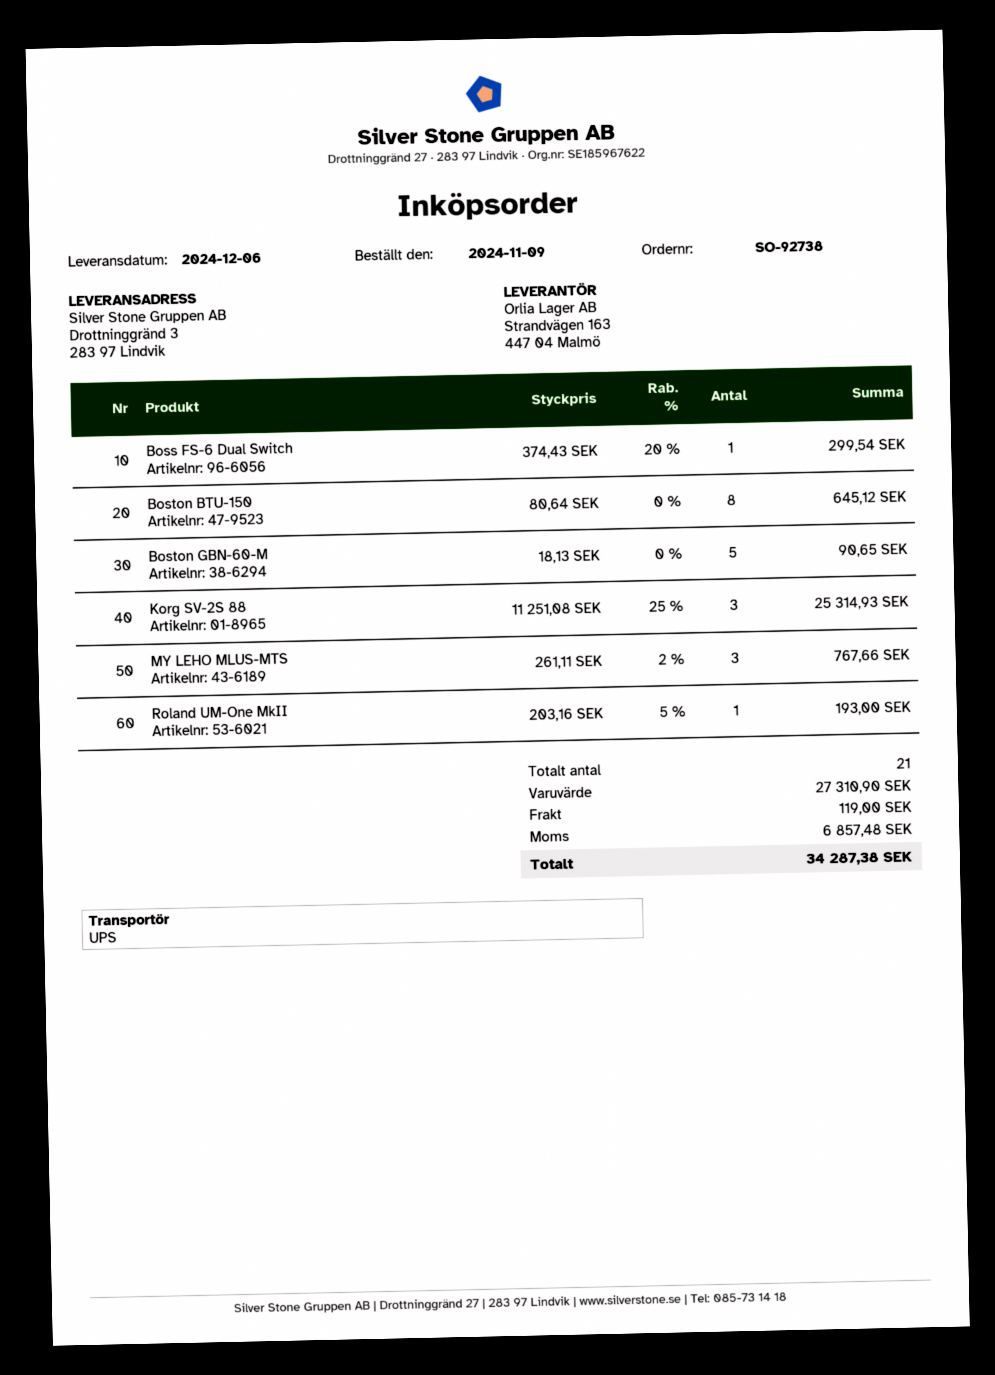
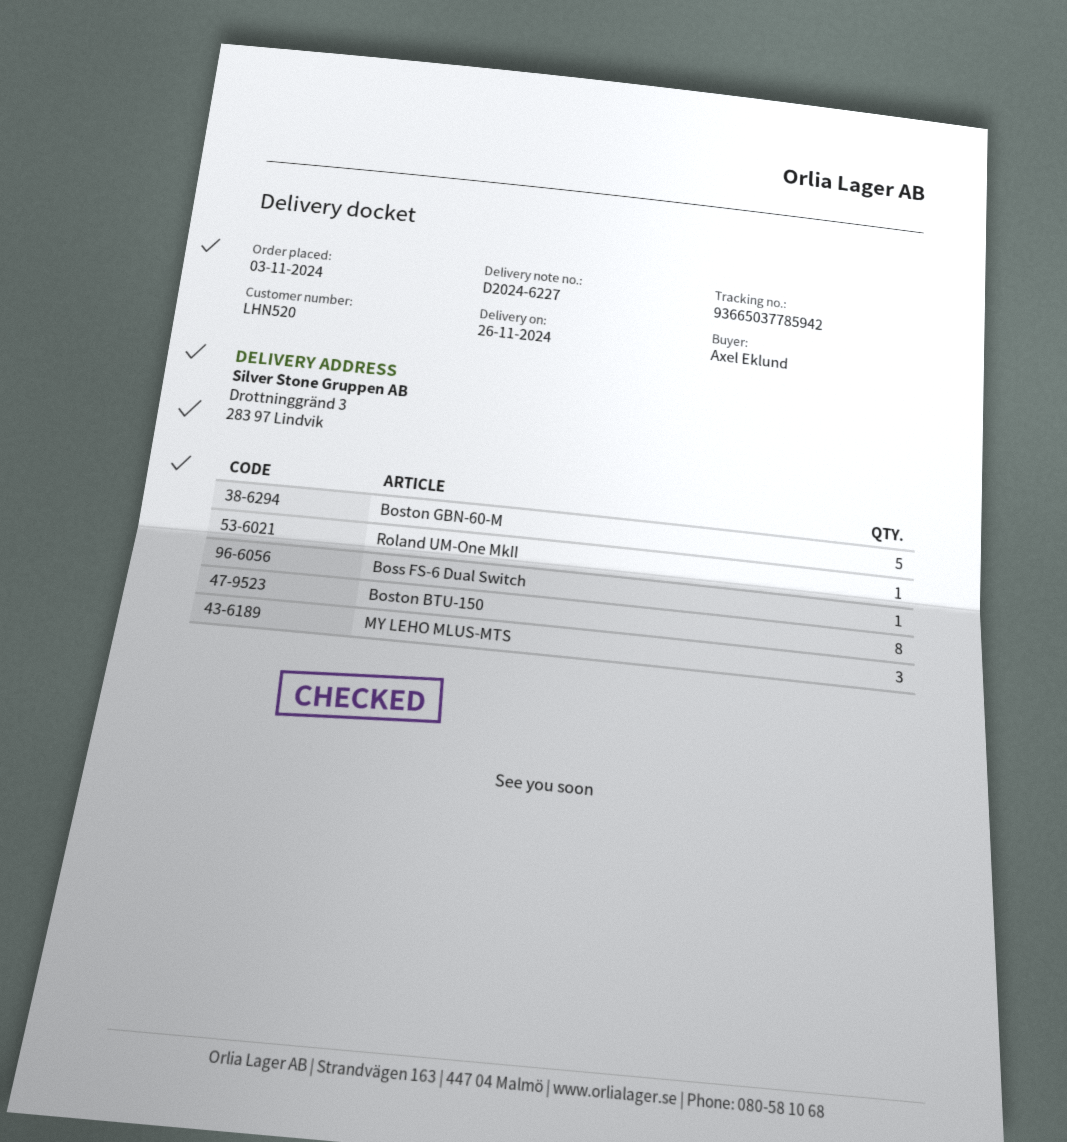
order date: 2024-11-09 -> 2024-11-03
delivery date: 2024-12-06 -> 2024-11-26
Korg SV-2S 88: 3 -> none

